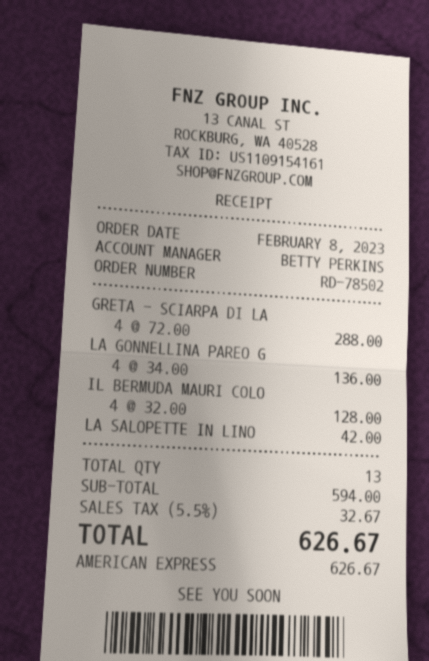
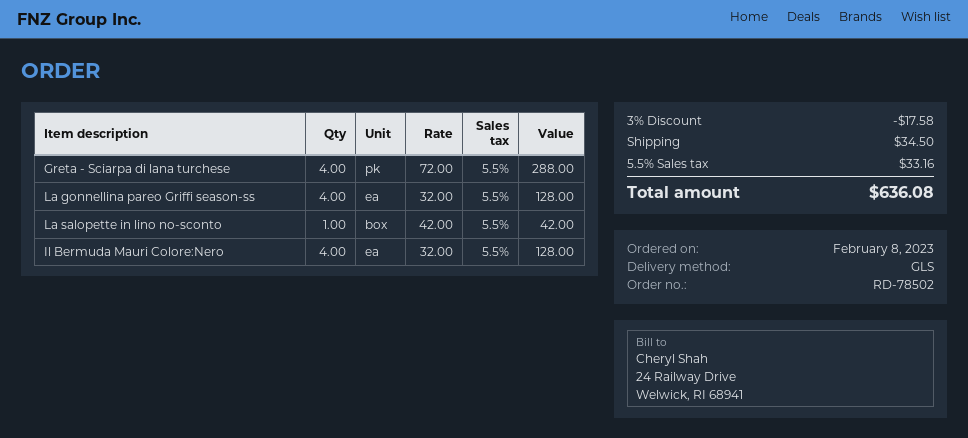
LA GONNELLINA PAREO G: 4 x 34.00 = 136.00 -> 4 x 32.00 = 128.00
discount: none -> 3% = 17.58
shipping: none -> 34.50
tax: 5.5% = 32.67 -> 5.5% = 33.16
total: 626.67 -> 636.08

